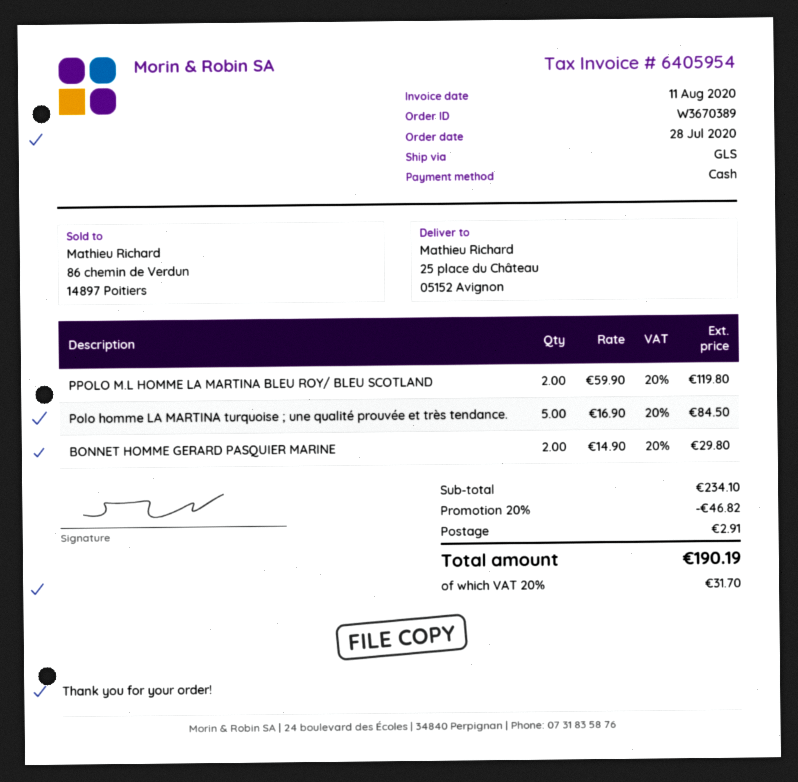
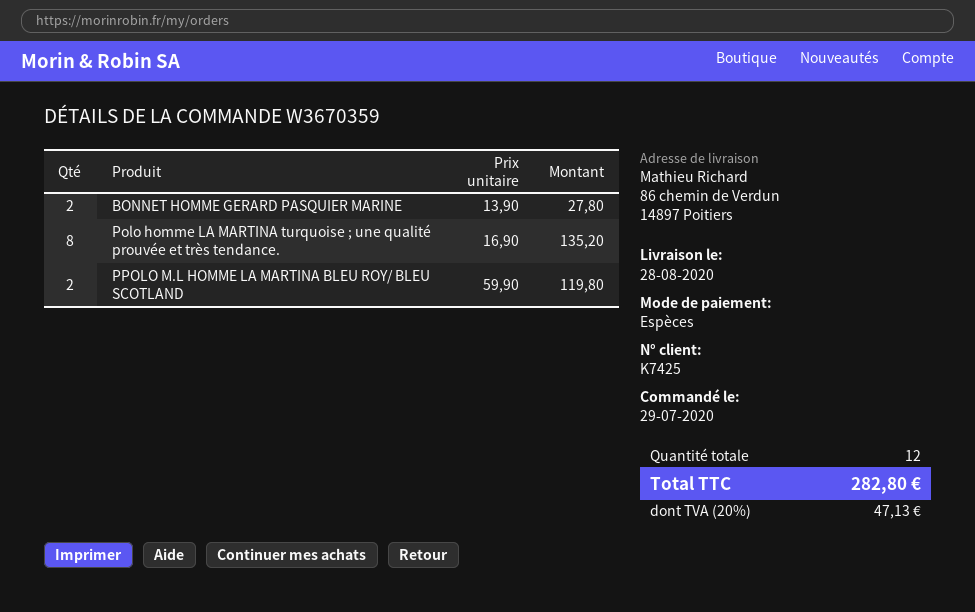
order number: W3670389 -> W3670359
order date: 2020-07-28 -> 2020-07-29
ship to: 25 place du Château, 05152 Avignon -> 86 chemin de Verdun, 14897 Poitiers
Polo homme LA MARTINA turquoise ; une qualité prouvée et très tendance.: 5 x 16.90 = 84.50 -> 8 x 16.90 = 135.20
BONNET HOMME GERARD PASQUIER MARINE: 2 x 14.90 = 29.80 -> 2 x 13.90 = 27.80
discount: 20% = 46.82 -> none
shipping: 2.91 -> none
tax: 20% = 31.70 -> 20% = 47.13
total: 190.19 -> 282.80

